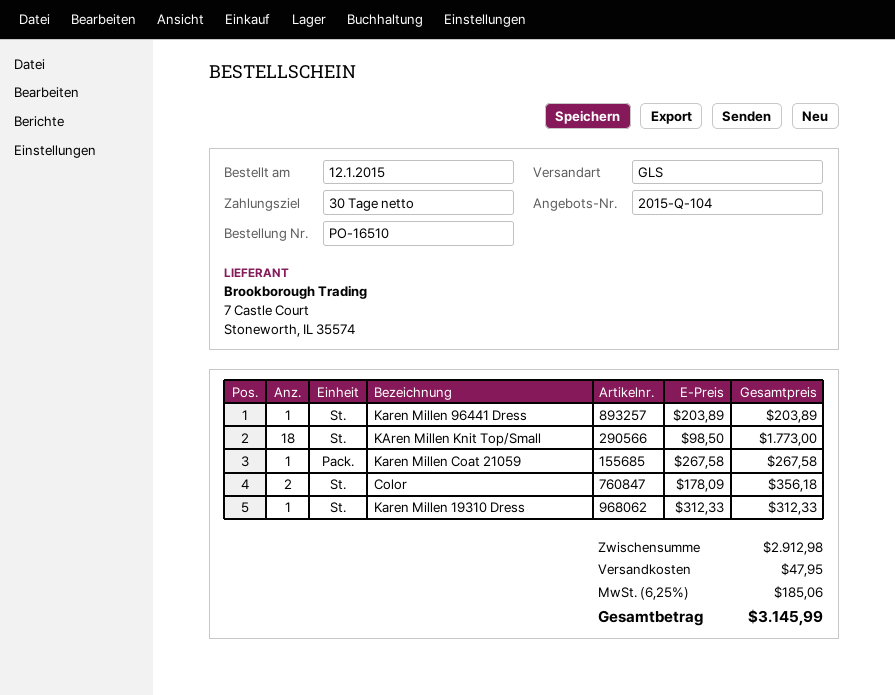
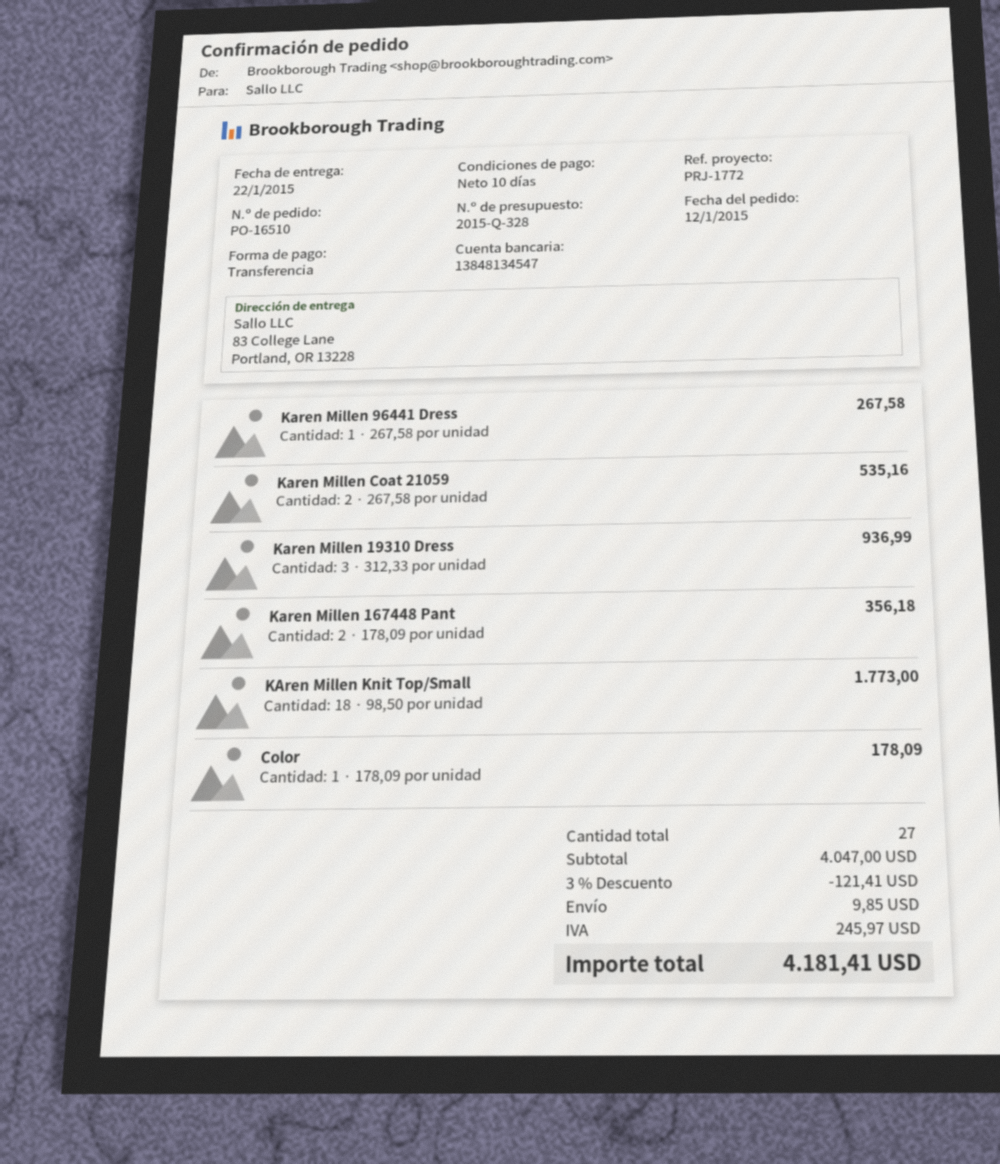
quote number: 2015-Q-104 -> 2015-Q-328
payment terms: 30 days -> 10 days
Karen Millen 96441 Dress: 1 x 203.89 = 203.89 -> 1 x 267.58 = 267.58
Karen Millen Coat 21059: 1 x 267.58 = 267.58 -> 2 x 267.58 = 535.16
Color: 2 x 178.09 = 356.18 -> 1 x 178.09 = 178.09
Karen Millen 19310 Dress: 1 x 312.33 = 312.33 -> 3 x 312.33 = 936.99
Karen Millen 167448 Pant: none -> 2 x 178.09 = 356.18
subtotal: 2912.98 -> 4047.00
discount: none -> 3% = 121.41
shipping: 47.95 -> 9.85
tax: 185.06 -> 245.97
total: 3145.99 -> 4181.41

